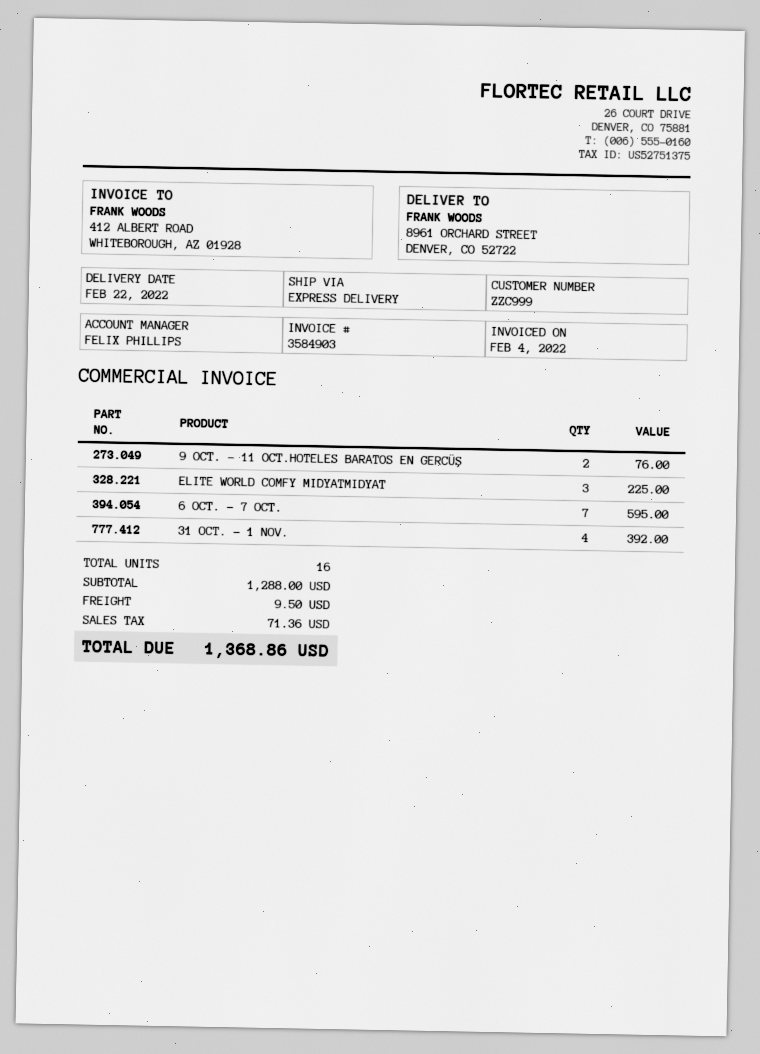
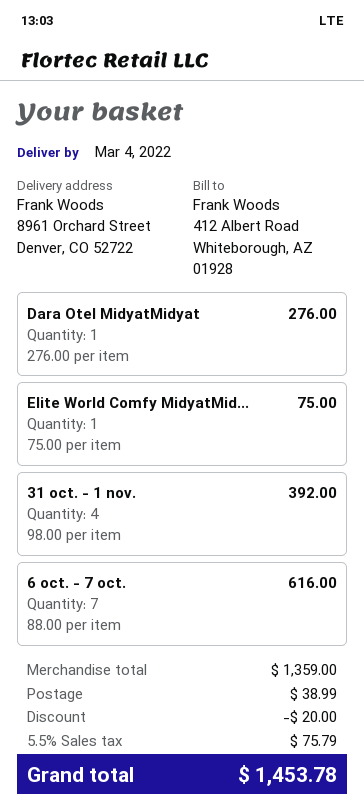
delivery date: 2022-02-22 -> 2022-03-04
9 OCT. - 11 OCT.HOTELES BARATOS EN GERCÜŞ: 2 for 76.00 -> none
ELITE WORLD COMFY MIDYATMIDYAT: 3 for 225.00 -> 1 for 75.00
6 OCT. - 7 OCT.: 7 for 595.00 -> 7 for 616.00
Dara Otel MidyatMidyat: none -> 1 for 276.00
subtotal: 1288.00 -> 1359.00
discount: none -> 20.00
shipping: 9.50 -> 38.99
tax: 71.36 -> 75.79
total: 1368.86 -> 1453.78

